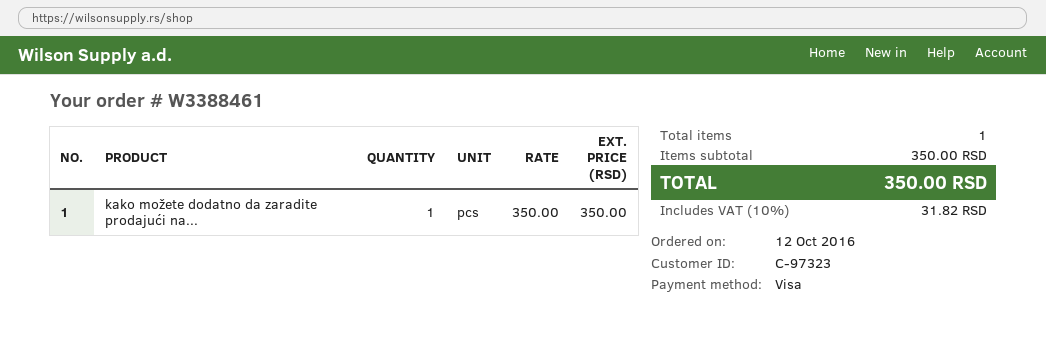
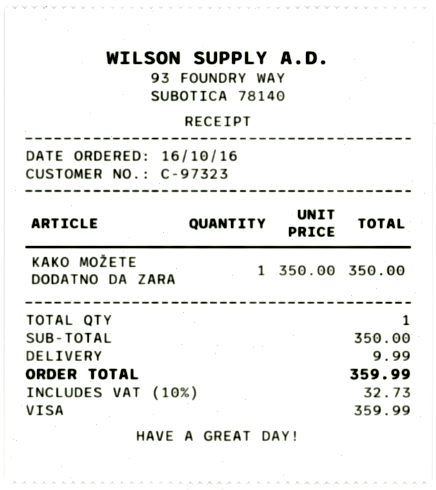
order date: 2016-10-12 -> 2016-10-16
shipping: none -> 9.99
tax: 10% = 31.82 -> 10% = 32.73
total: 350.00 -> 359.99

